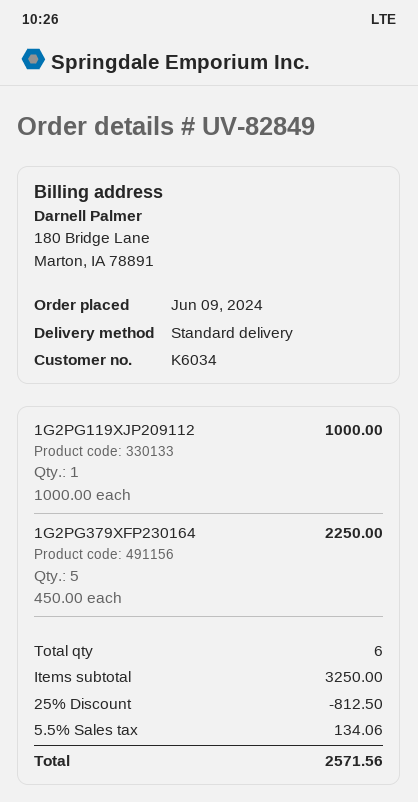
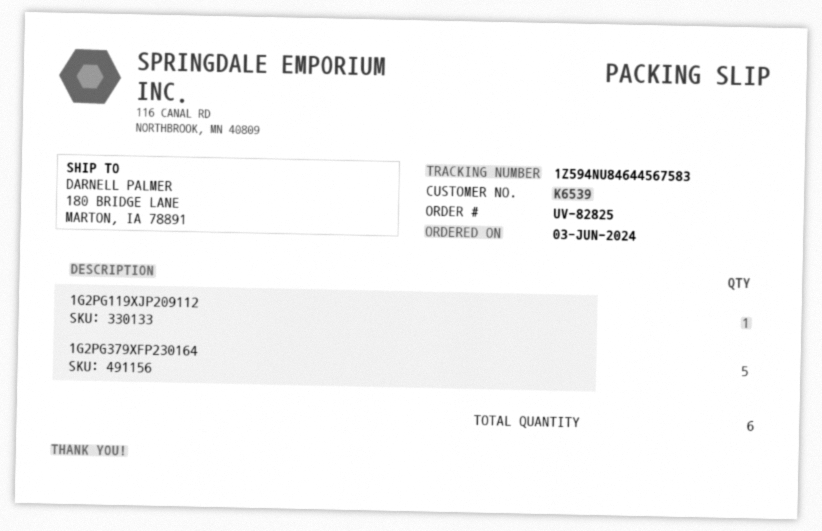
order number: UV-82849 -> UV-82825
order date: 2024-06-09 -> 2024-06-03
customer number: K6034 -> K6539

